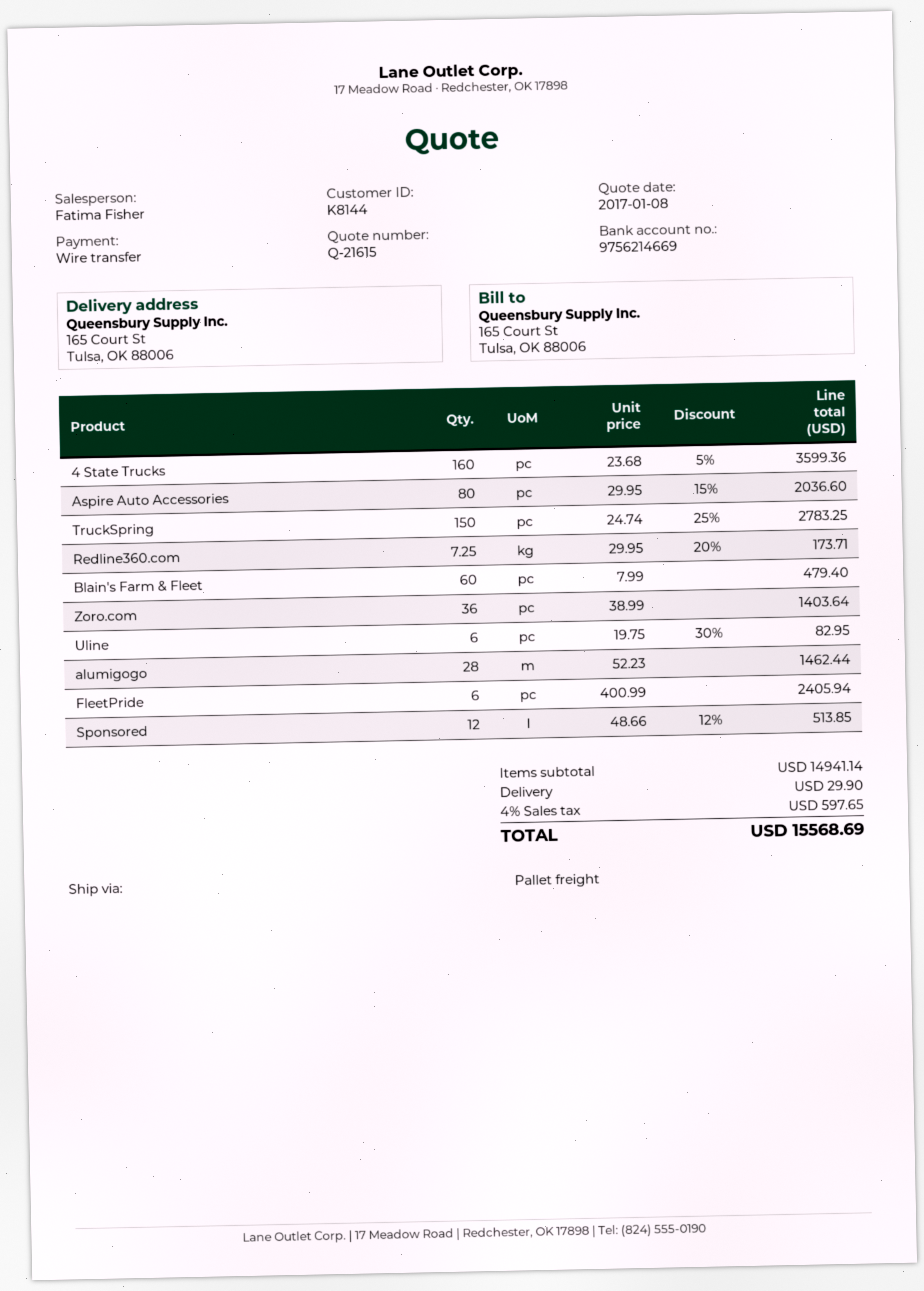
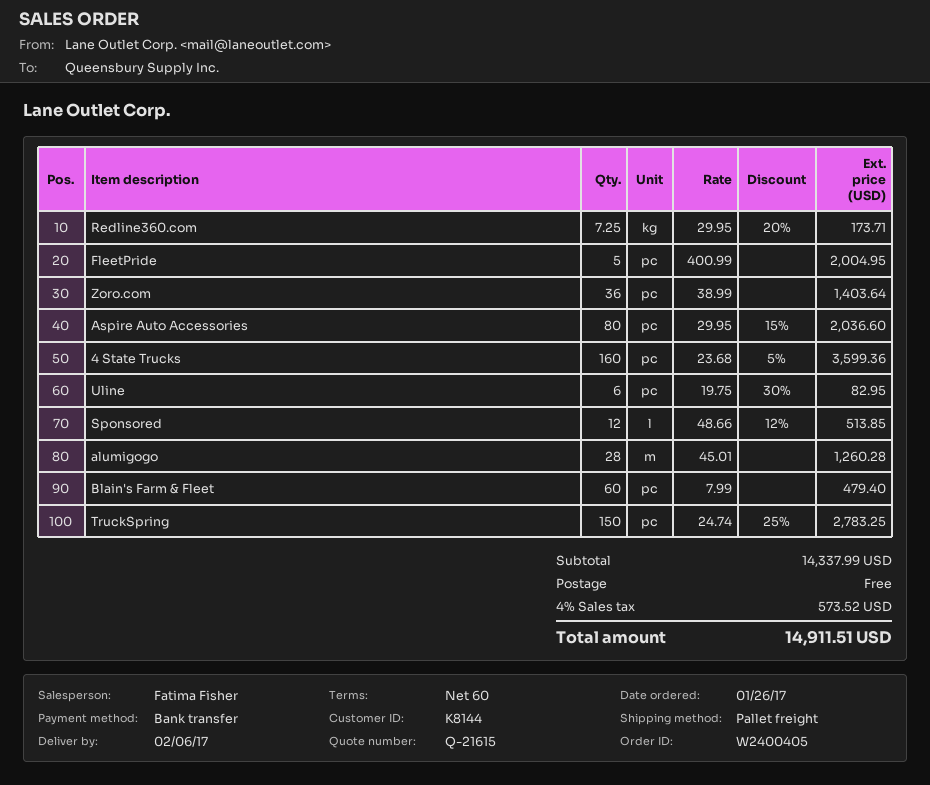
alumigogo: 28 x 52.23 = 1462.44 -> 28 x 45.01 = 1260.28
FleetPride: 6 x 400.99 = 2405.94 -> 5 x 400.99 = 2004.95
subtotal: 14941.14 -> 14337.99
shipping: 29.90 -> 0.00
tax: 4% = 597.65 -> 4% = 573.52
total: 15568.69 -> 14911.51

